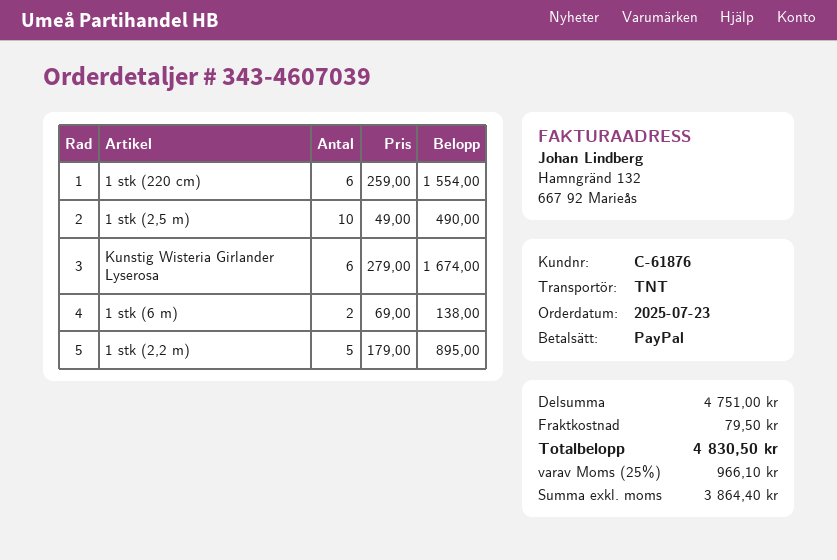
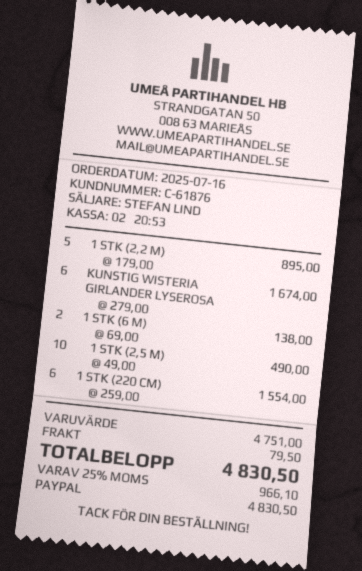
order date: 2025-07-23 -> 2025-07-16

